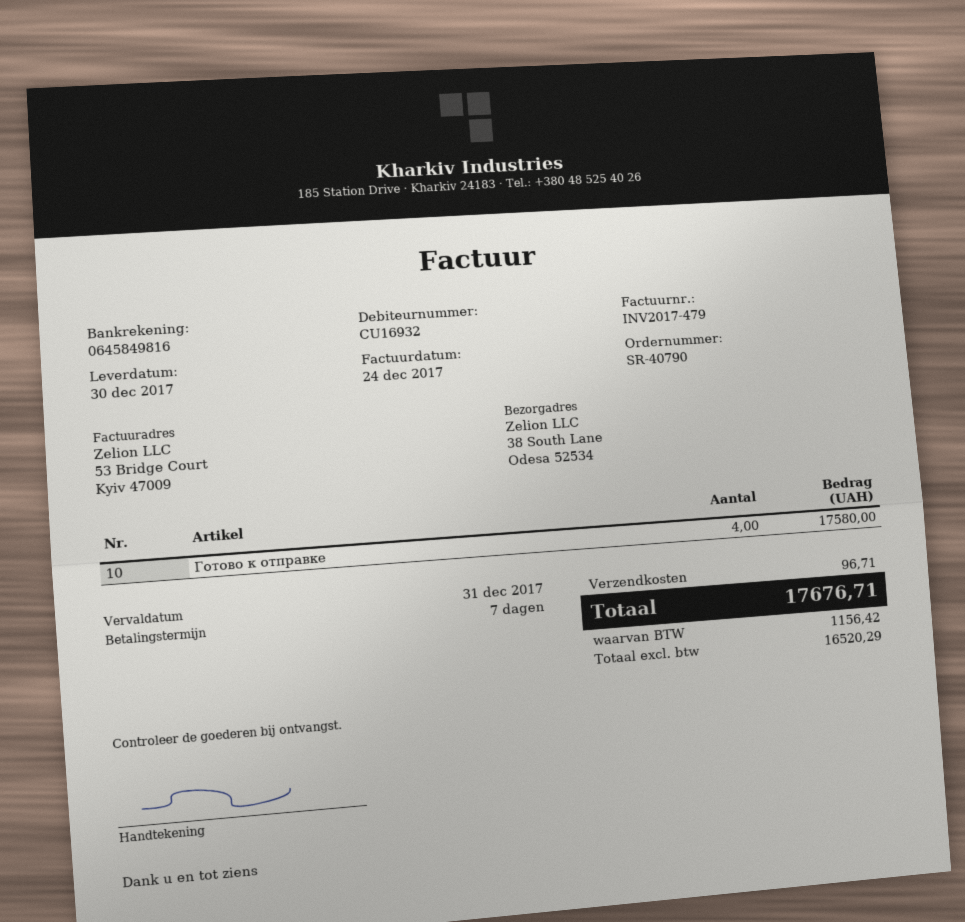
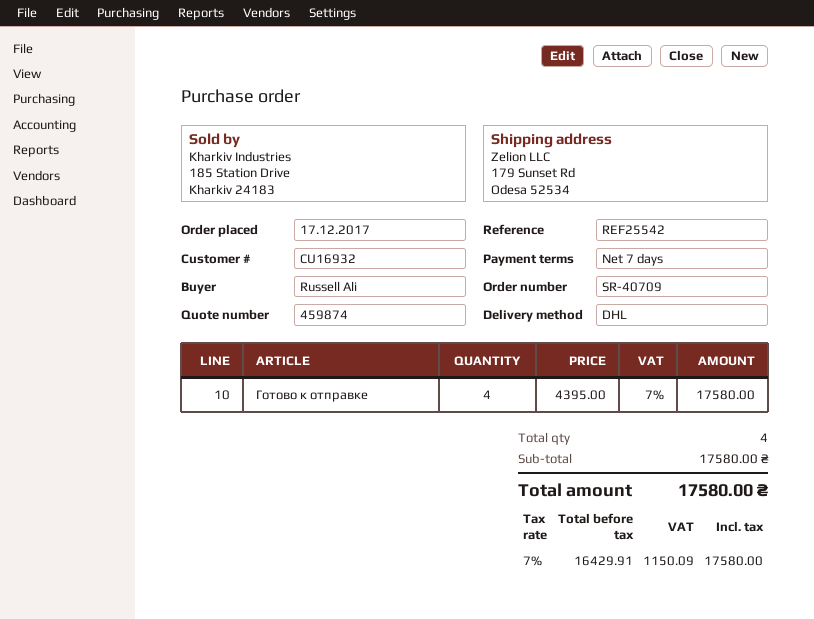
order number: SR-40790 -> SR-40709
ship to: 38 South Lane, Odesa 52534 -> 179 Sunset Rd, Odesa 52534
shipping: 96.71 -> none
net: 16520.29 -> 16429.91
tax: 1156.42 -> 1150.09
total: 17676.71 -> 17580.00

